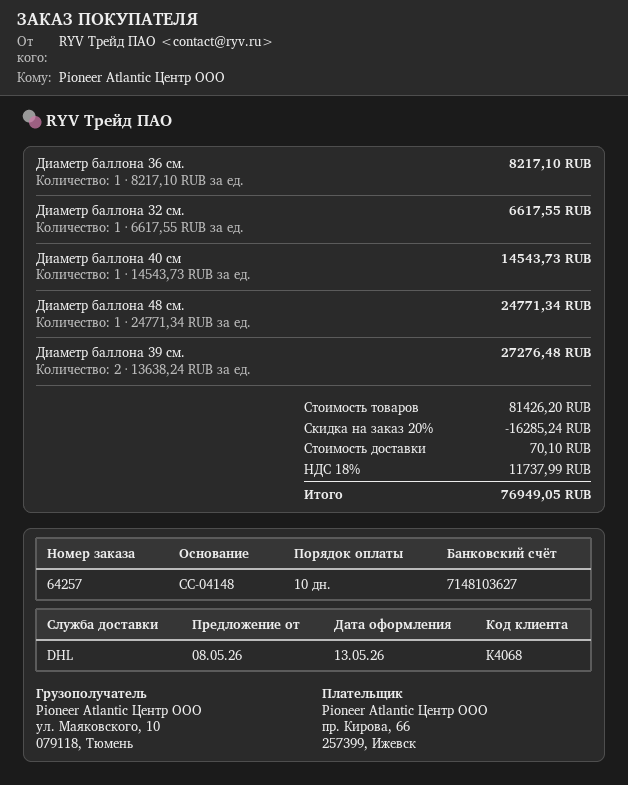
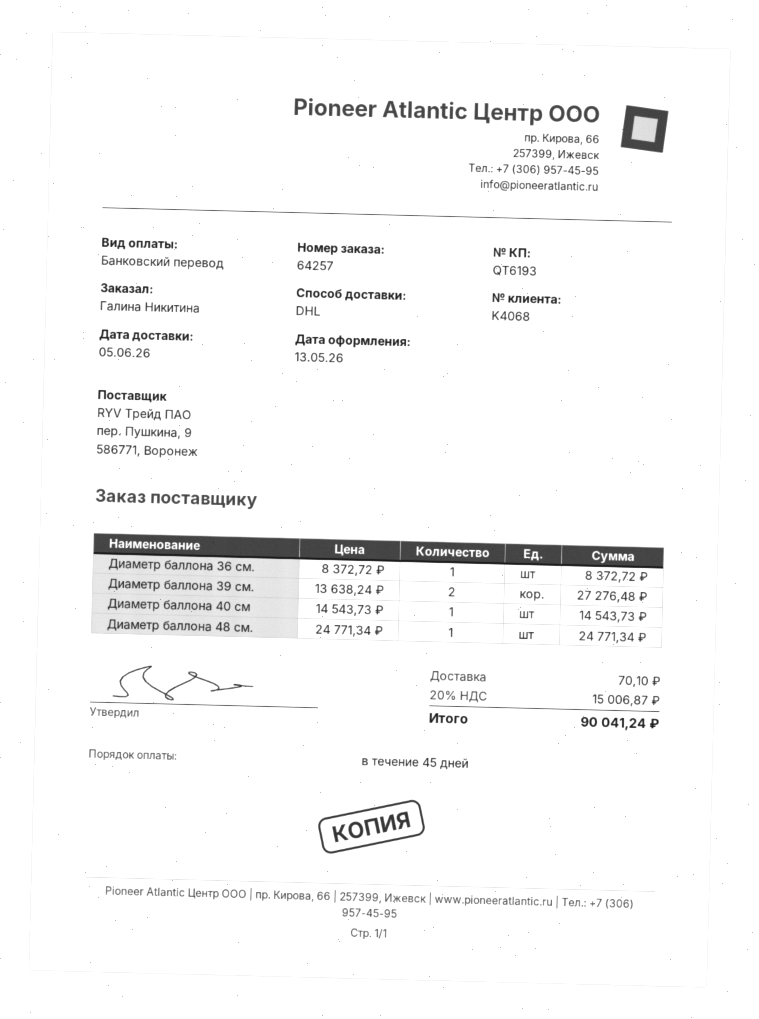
payment terms: 10 days -> 45 days
Диаметр баллона 36 см.: 1 x 8217.10 = 8217.10 -> 1 x 8372.72 = 8372.72
Диаметр баллона 32 см.: 1 x 6617.55 = 6617.55 -> none
discount: 20% = 16285.24 -> none
tax: 18% = 11737.99 -> 20% = 15006.87
total: 76949.05 -> 90041.24

